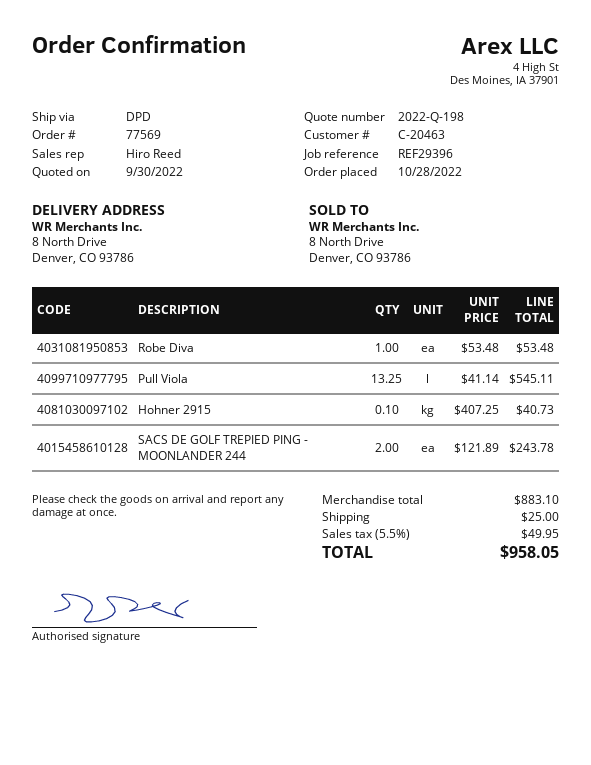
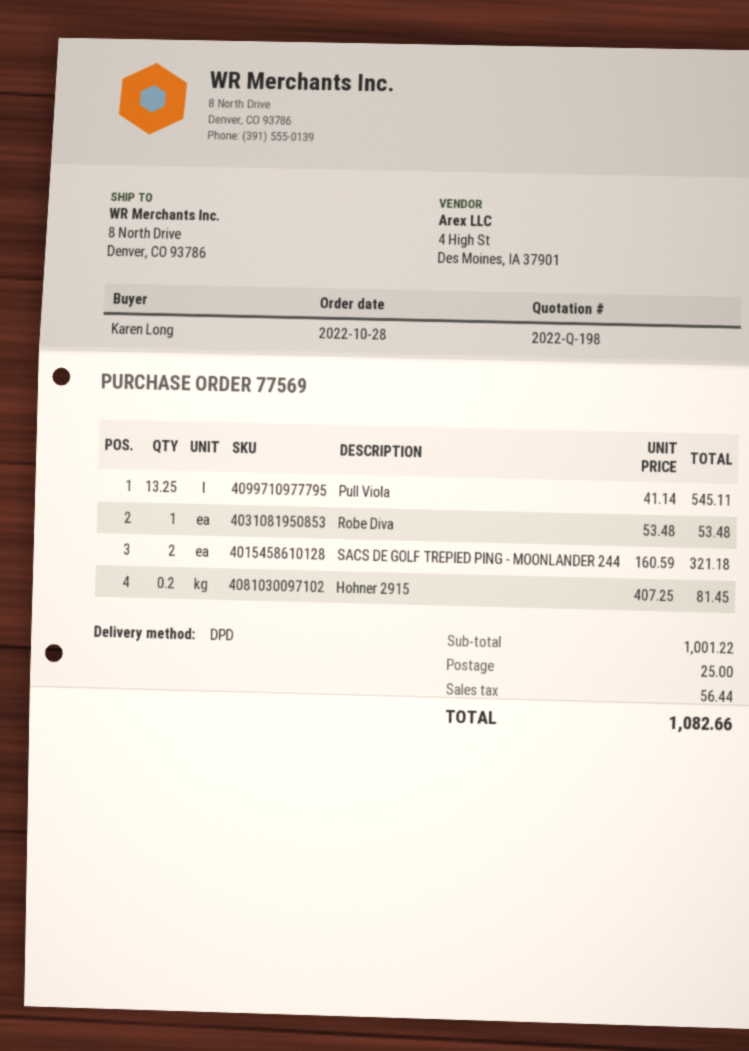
Hohner 2915: 0.1 x 407.25 = 40.73 -> 0.2 x 407.25 = 81.45
SACS DE GOLF TREPIED PING - MOONLANDER 244: 2 x 121.89 = 243.78 -> 2 x 160.59 = 321.18
subtotal: 883.10 -> 1001.22
tax: 49.95 -> 56.44
total: 958.05 -> 1082.66

